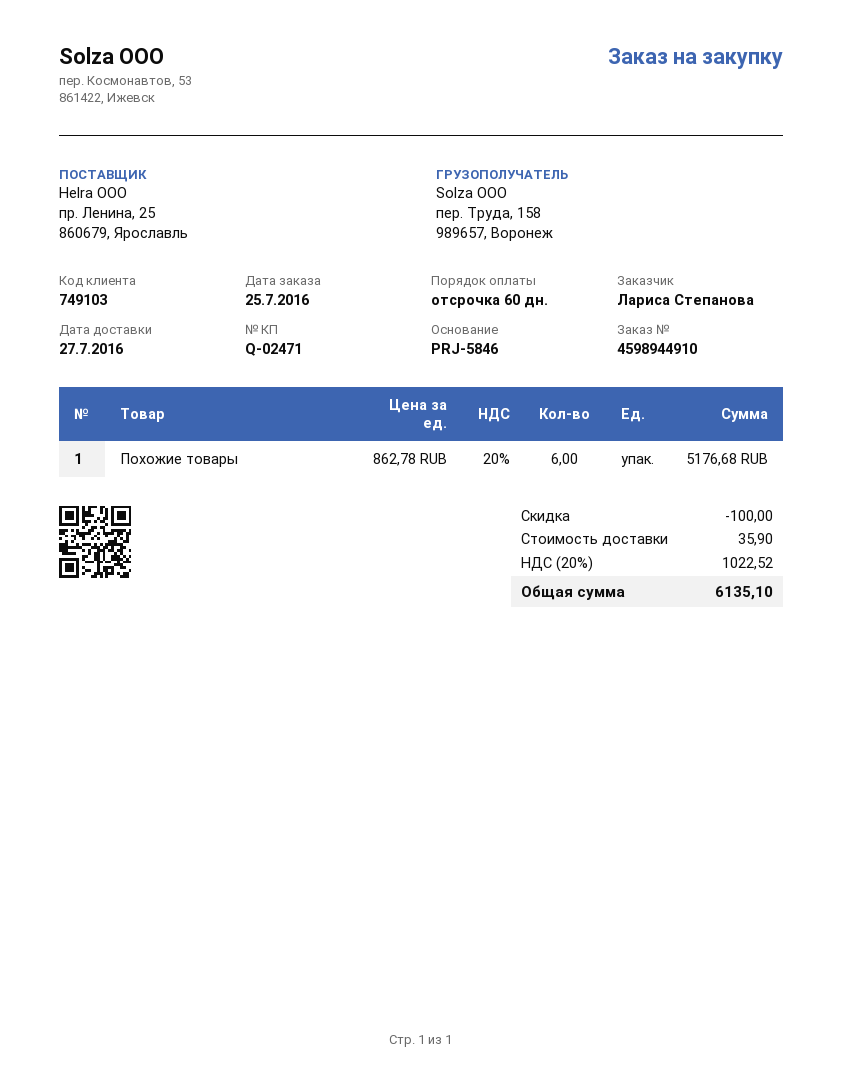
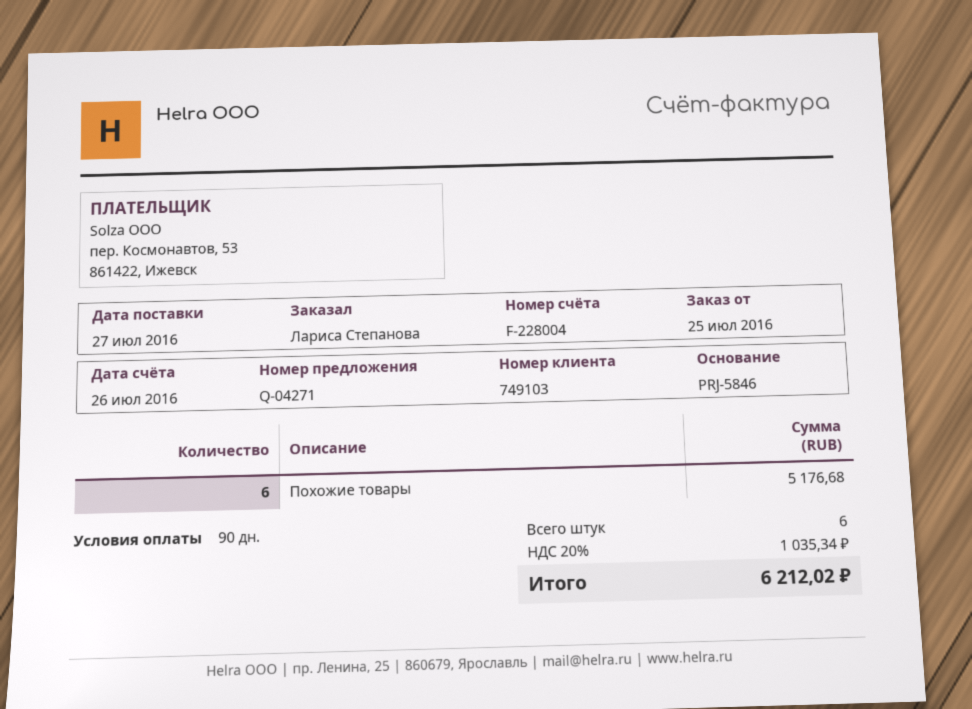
quote number: Q-02471 -> Q-04271
payment terms: 60 days -> 90 days
discount: 100.00 -> none
shipping: 35.90 -> none
tax: 20% = 1022.52 -> 20% = 1035.34
total: 6135.10 -> 6212.02

